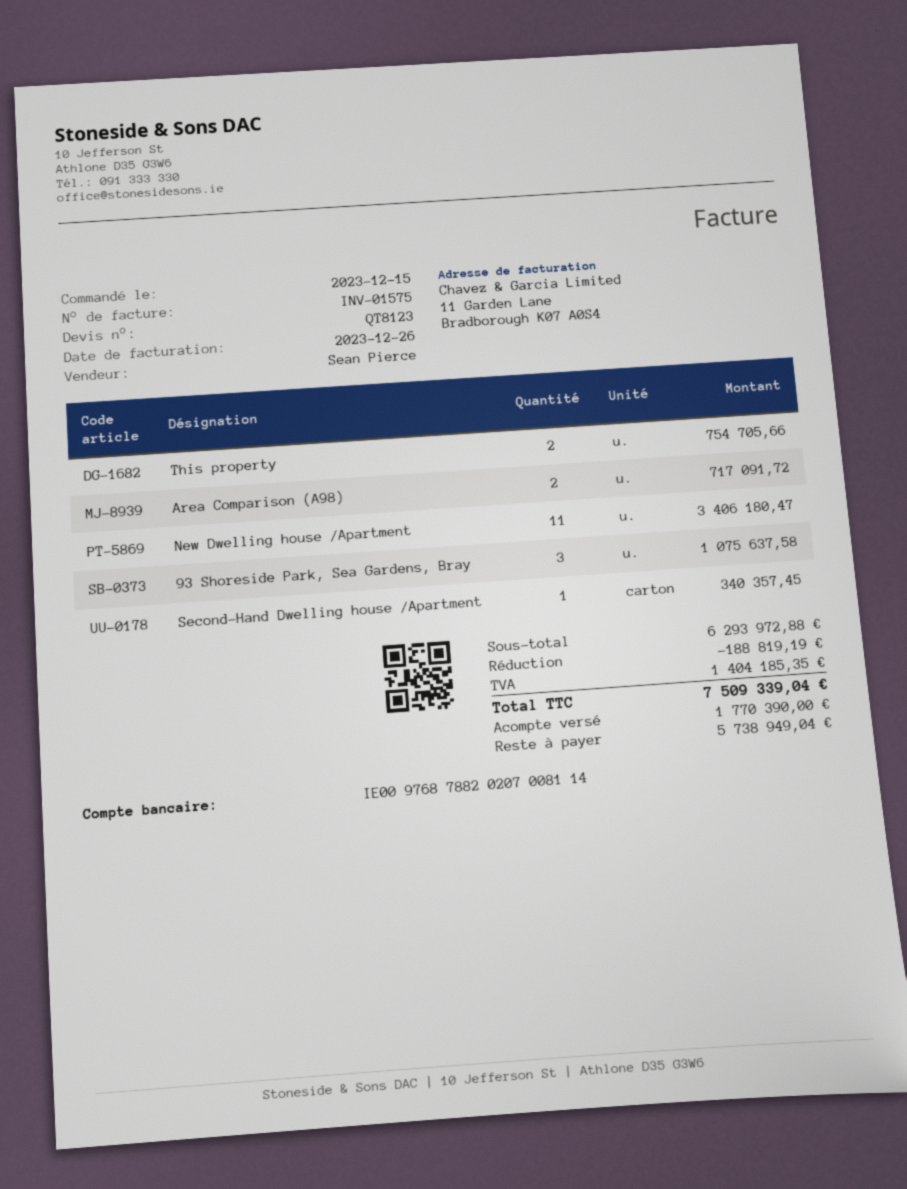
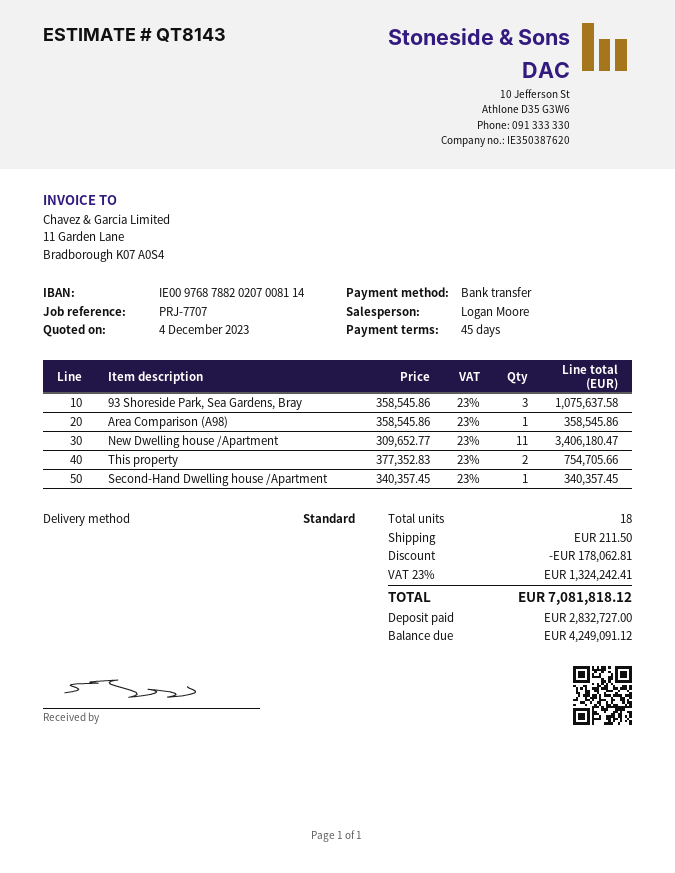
quote number: QT8123 -> QT8143
sales rep: Sean Pierce -> Logan Moore
Area Comparison (A98): 2 for 717091.72 -> 1 for 358545.86
discount: 188819.19 -> 178062.81
shipping: none -> 211.50
tax: 1404185.35 -> 1324242.41
total: 7509339.04 -> 7081818.12
deposit: 1770390.00 -> 2832727.00
balance: 5738949.04 -> 4249091.12

